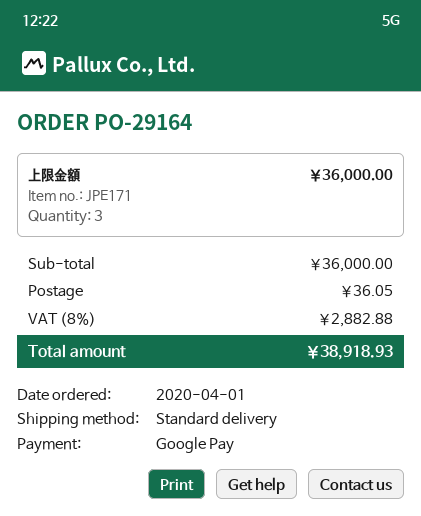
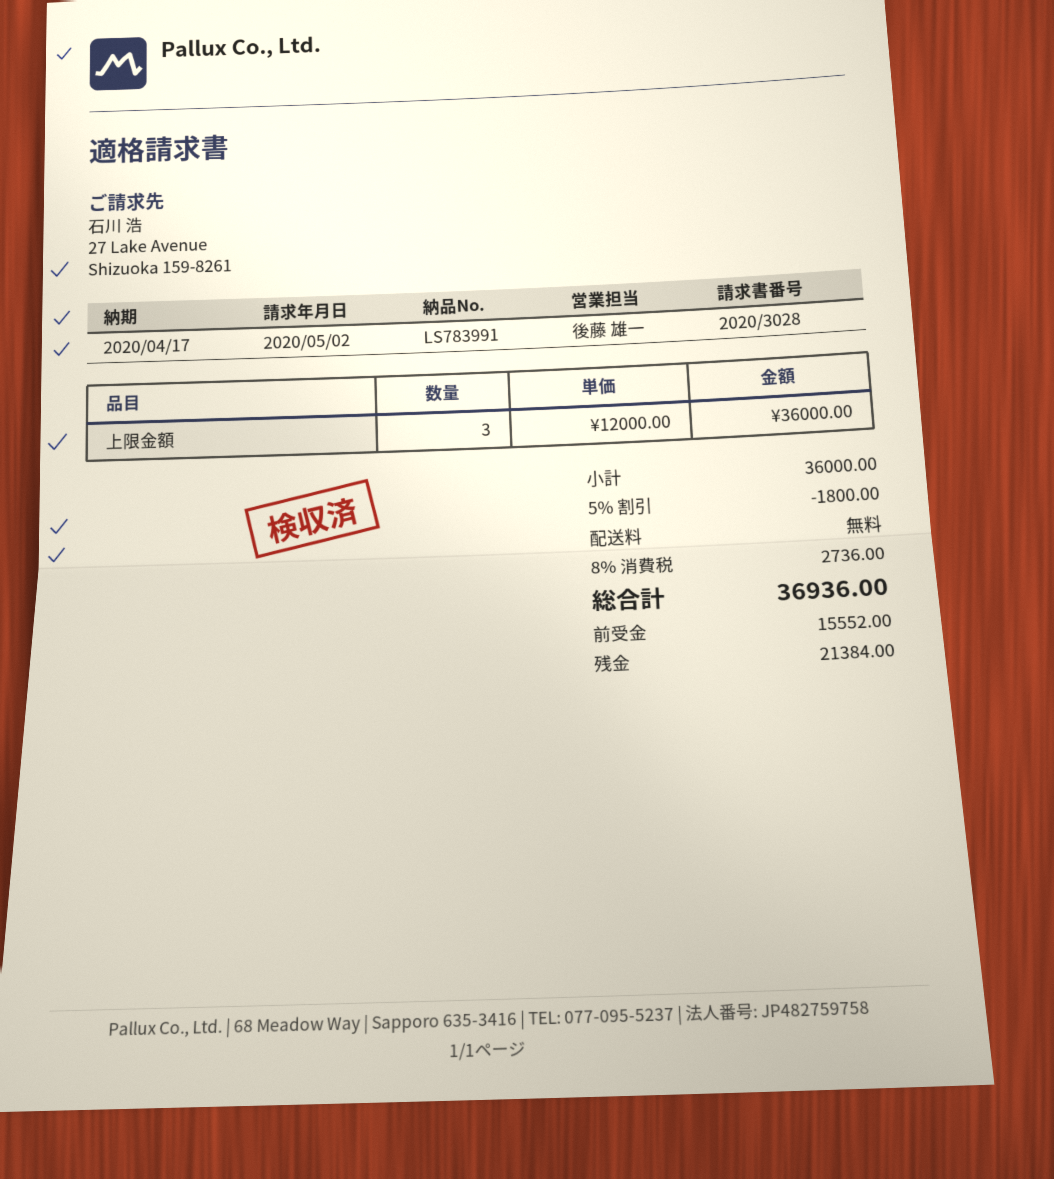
discount: none -> 5% = 1800.00
shipping: 36.05 -> 0.00
tax: 8% = 2882.88 -> 8% = 2736.00
total: 38918.93 -> 36936.00

